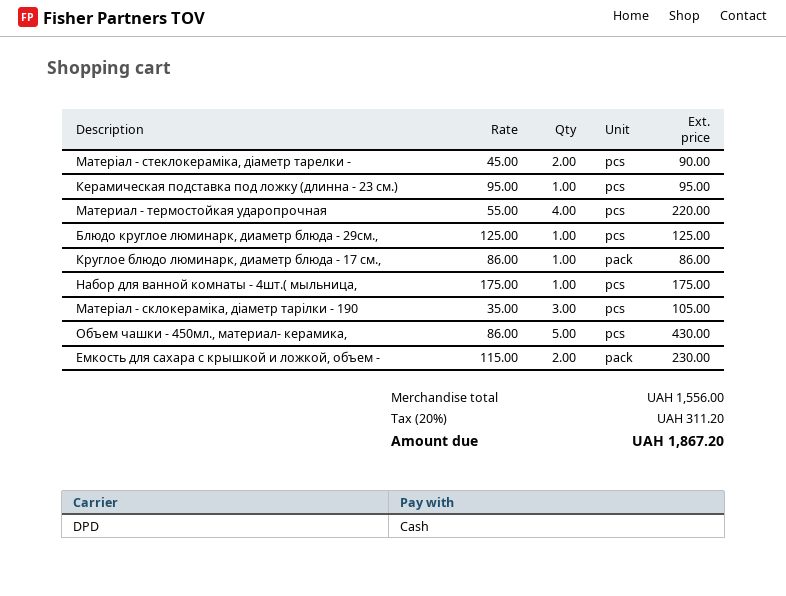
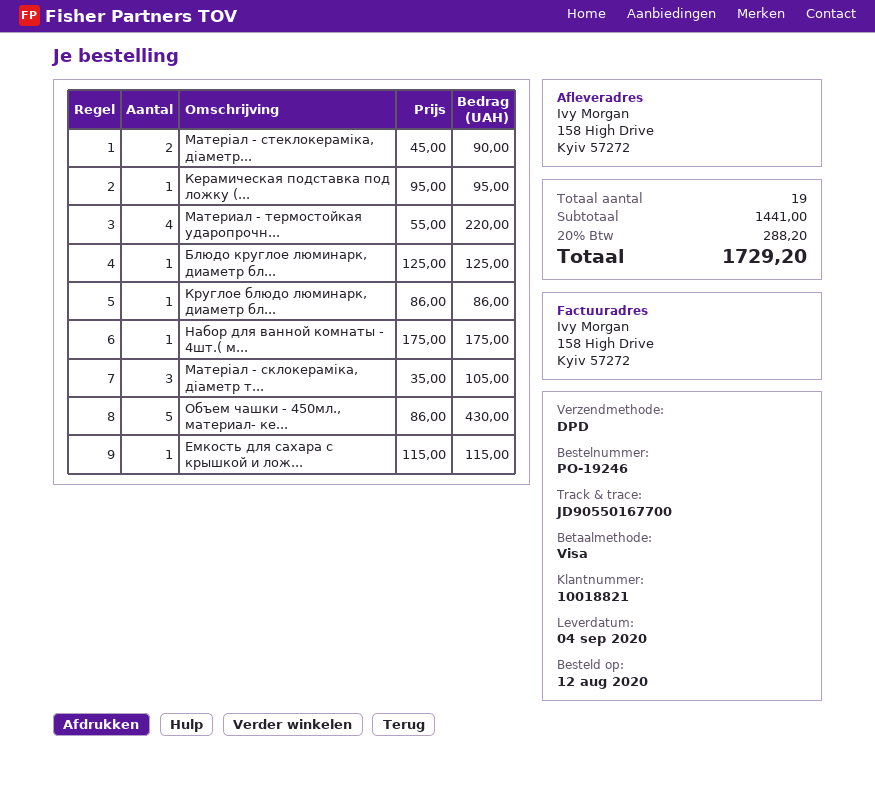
payment method: cash -> Visa
Емкость для сахара с крышкой и ложкой, объем -: 2 x 115.00 = 230.00 -> 1 x 115.00 = 115.00
subtotal: 1556.00 -> 1441.00
tax: 20% = 311.20 -> 20% = 288.20
total: 1867.20 -> 1729.20

